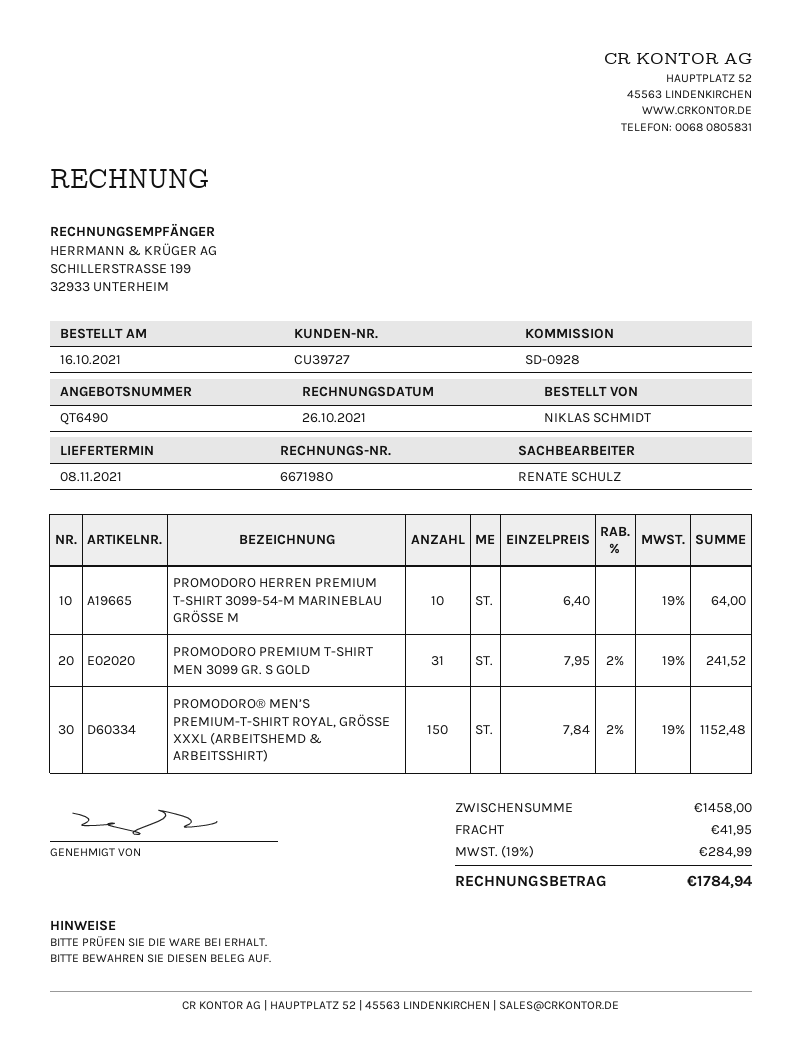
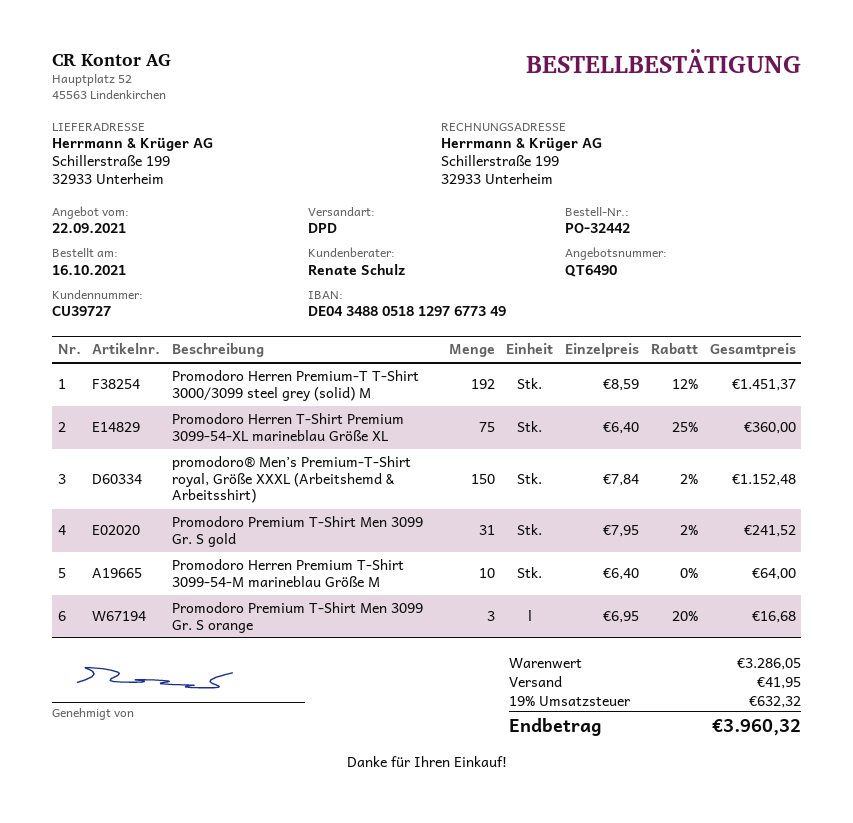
Promodoro Herren Premium-T T-Shirt 3000/3099 steel grey (solid) M: none -> 192 x 8.59 - 12% = 1451.37
Promodoro Herren T-Shirt Premium 3099-54-XL marineblau Größe XL: none -> 75 x 6.40 - 25% = 360.00
Promodoro Premium T-Shirt Men 3099 Gr. S orange: none -> 3 x 6.95 - 20% = 16.68
subtotal: 1458.00 -> 3286.05
tax: 19% = 284.99 -> 19% = 632.32
total: 1784.94 -> 3960.32

